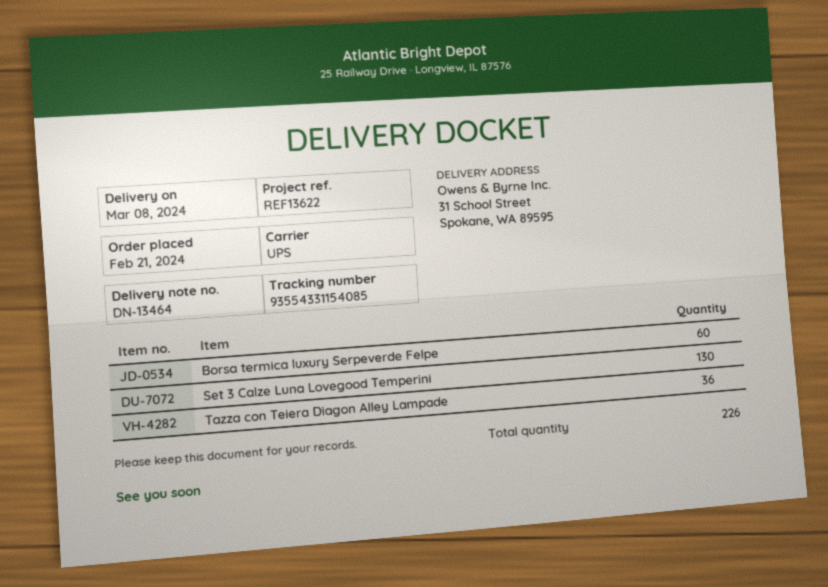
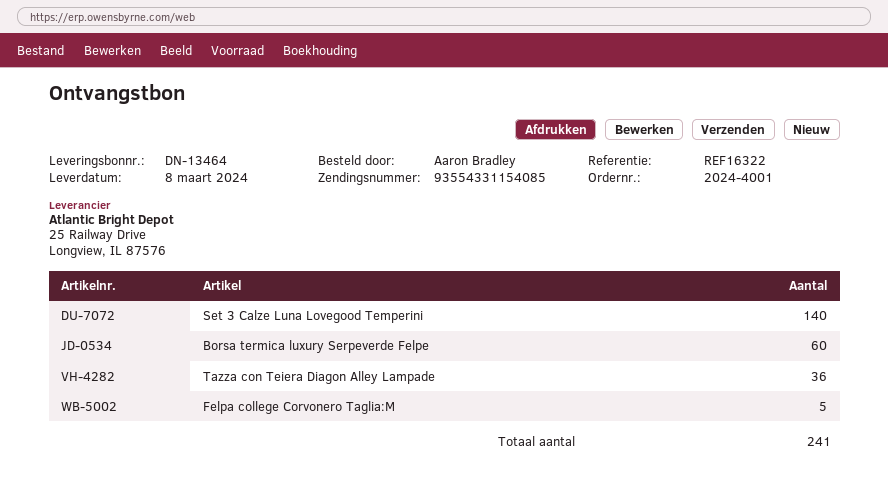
reference: REF13622 -> REF16322
Set 3 Calze Luna Lovegood Temperini: 130 -> 140
Felpa college Corvonero Taglia:M: none -> 5
total quantity: 226 -> 241

